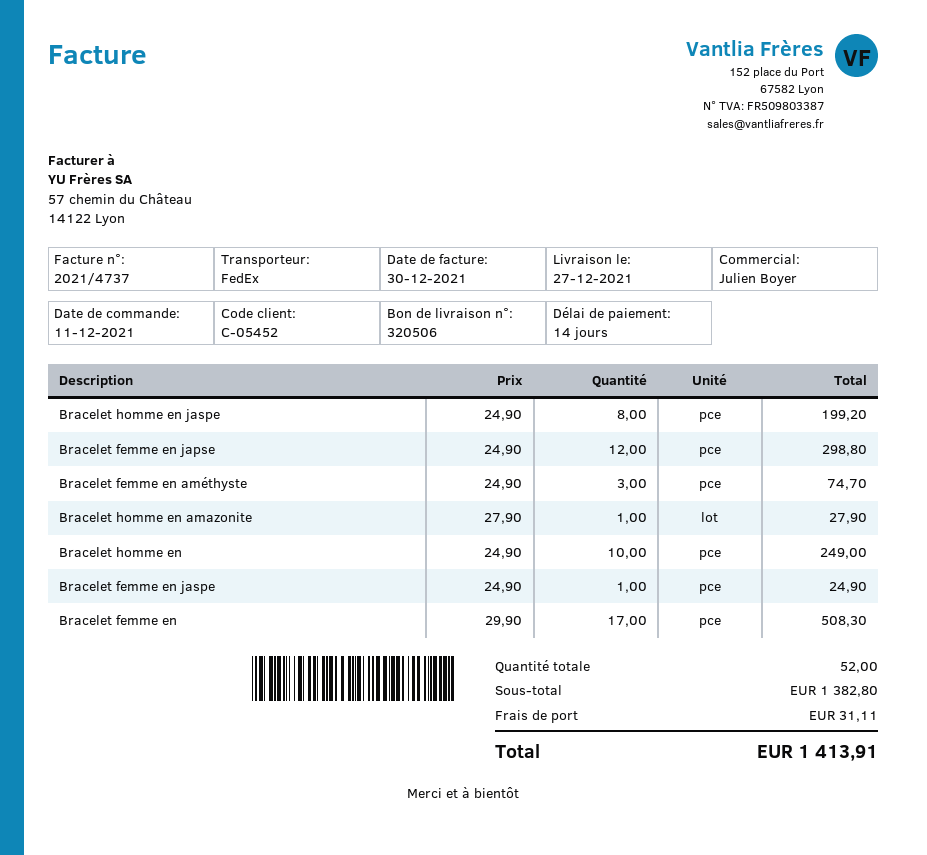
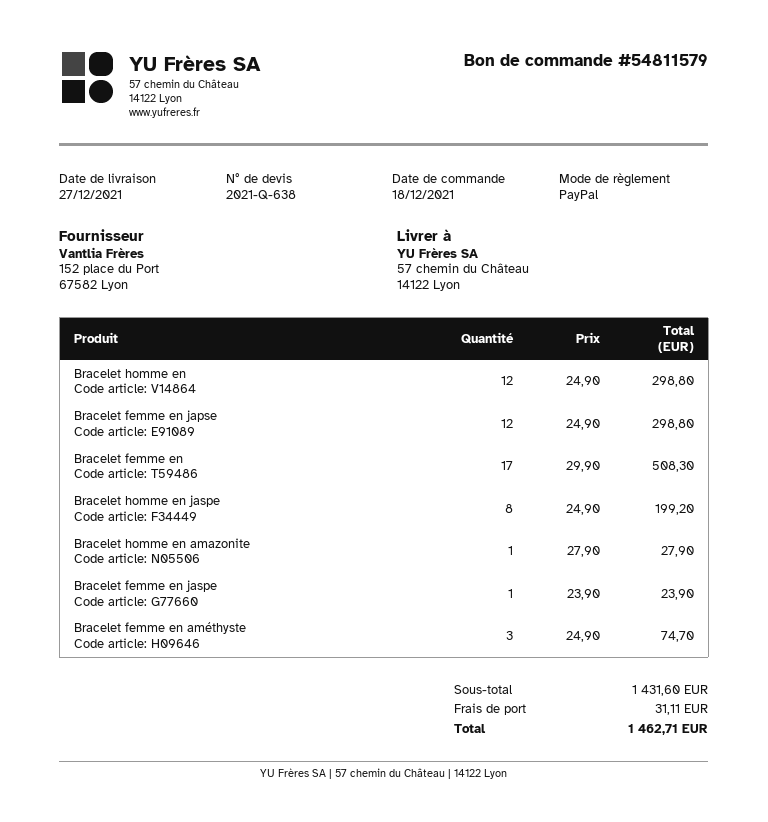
order date: 2021-12-11 -> 2021-12-18
Bracelet homme en: 10 x 24.90 = 249.00 -> 12 x 24.90 = 298.80
Bracelet femme en jaspe: 1 x 24.90 = 24.90 -> 1 x 23.90 = 23.90
subtotal: 1382.80 -> 1431.60
total: 1413.91 -> 1462.71

